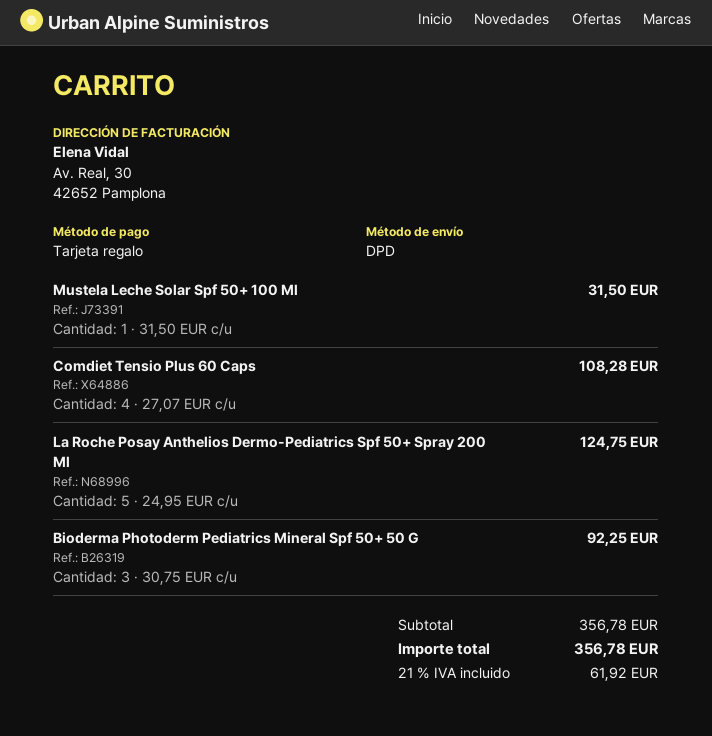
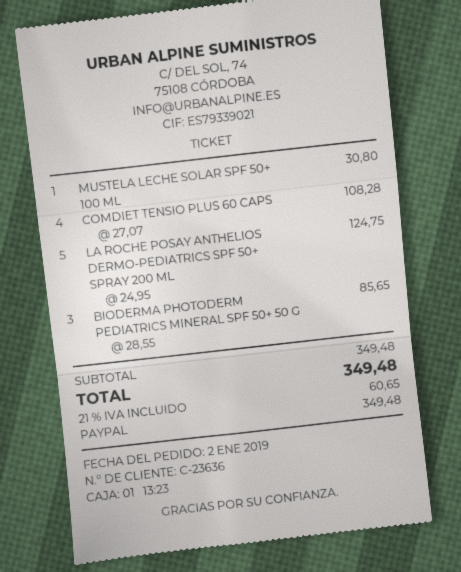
payment method: gift card -> PayPal
Mustela Leche Solar Spf 50+ 100 Ml: 1 x 31.50 = 31.50 -> 1 x 30.80 = 30.80
Bioderma Photoderm Pediatrics Mineral Spf 50+ 50 G: 3 x 30.75 = 92.25 -> 3 x 28.55 = 85.65
subtotal: 356.78 -> 349.48
tax: 21% = 61.92 -> 21% = 60.65
total: 356.78 -> 349.48

